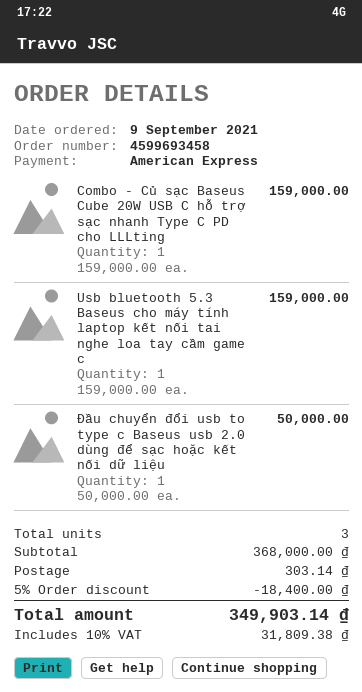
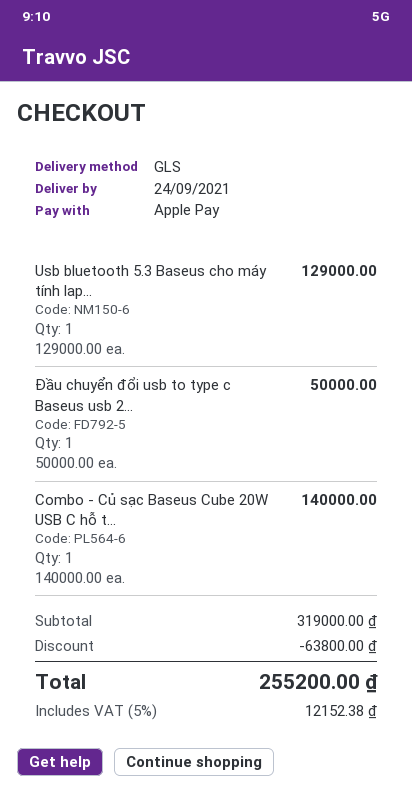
payment method: American Express -> Apple Pay
Combo - Củ sạc Baseus Cube 20W USB C hỗ trợ sạc nhanh Type C PD cho LLLting: 1 x 159000.00 = 159000.00 -> 1 x 140000.00 = 140000.00
Usb bluetooth 5.3 Baseus cho máy tính laptop kết nối tai nghe loa tay cầm game c: 1 x 159000.00 = 159000.00 -> 1 x 129000.00 = 129000.00
subtotal: 368000.00 -> 319000.00
discount: 18400.00 -> 63800.00
shipping: 303.14 -> none
tax: 10% = 31809.38 -> 5% = 12152.38
total: 349903.14 -> 255200.00

